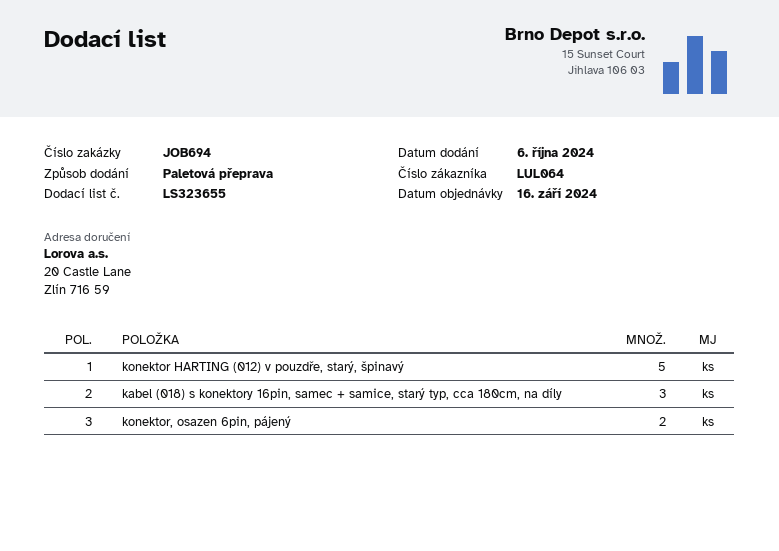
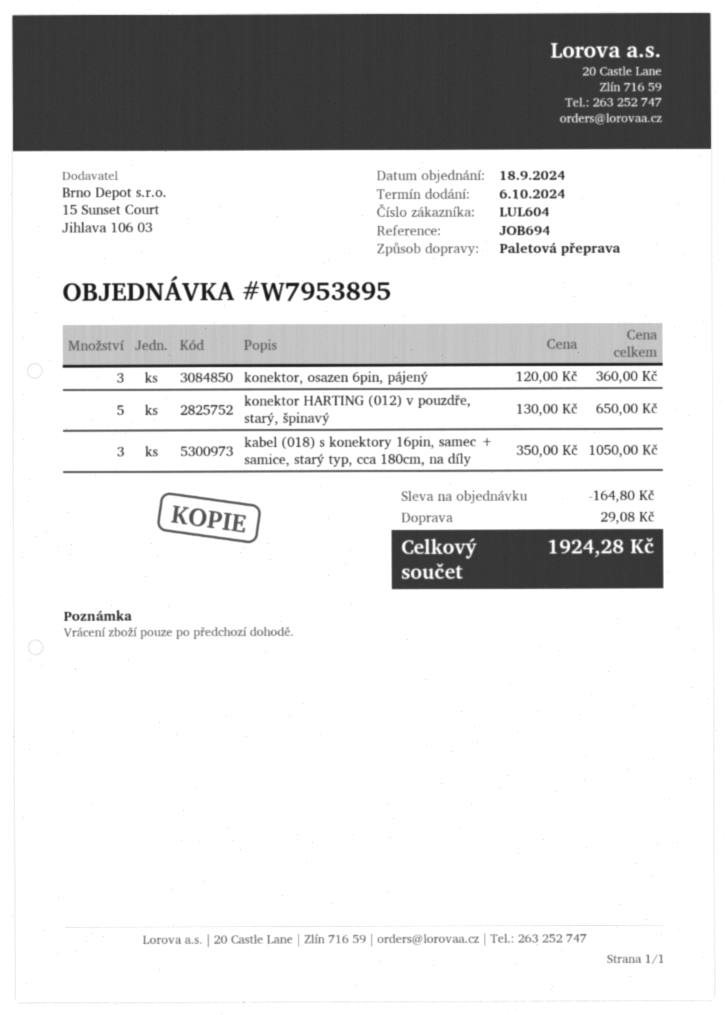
order date: 2024-09-16 -> 2024-09-18
customer number: LUL064 -> LUL604
konektor, osazen 6pin, pájený: 2 -> 3

